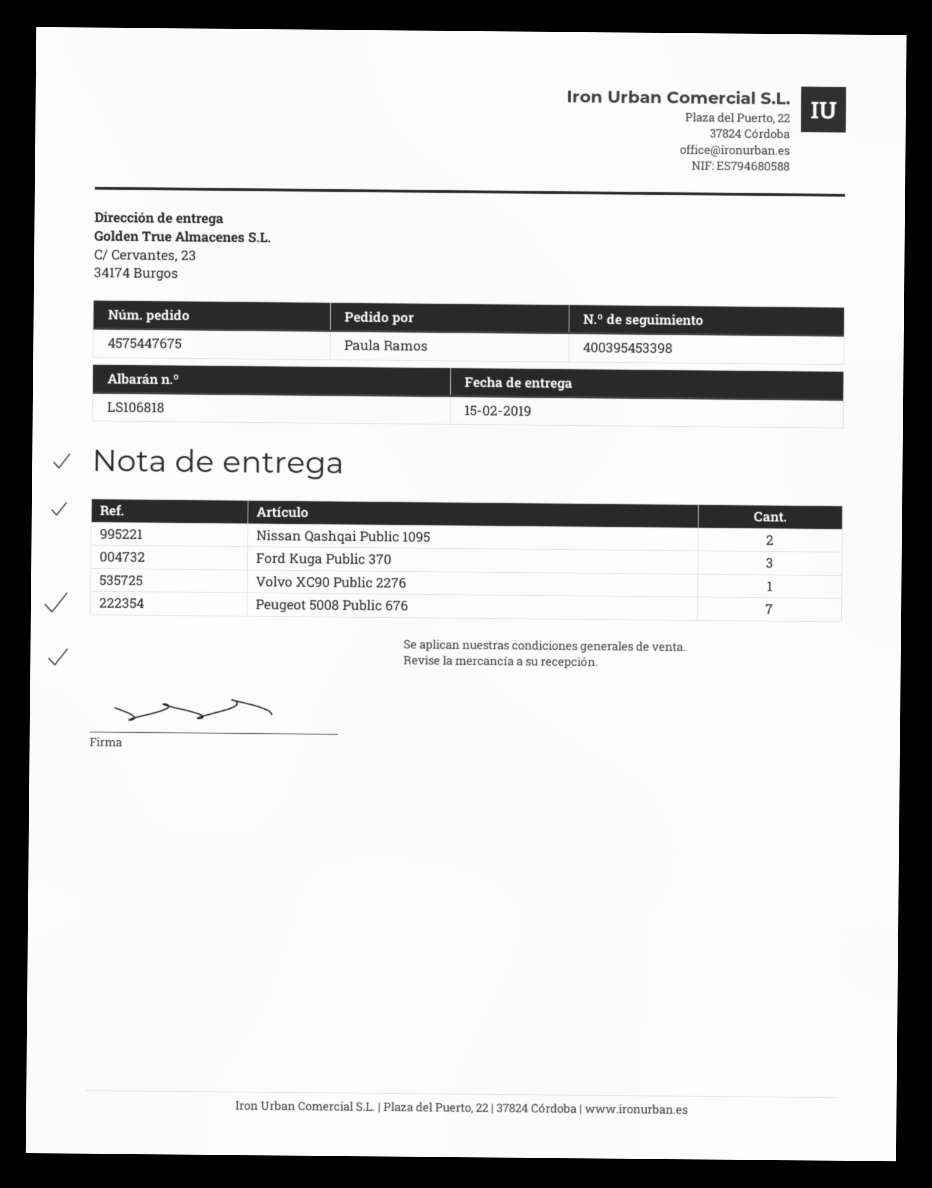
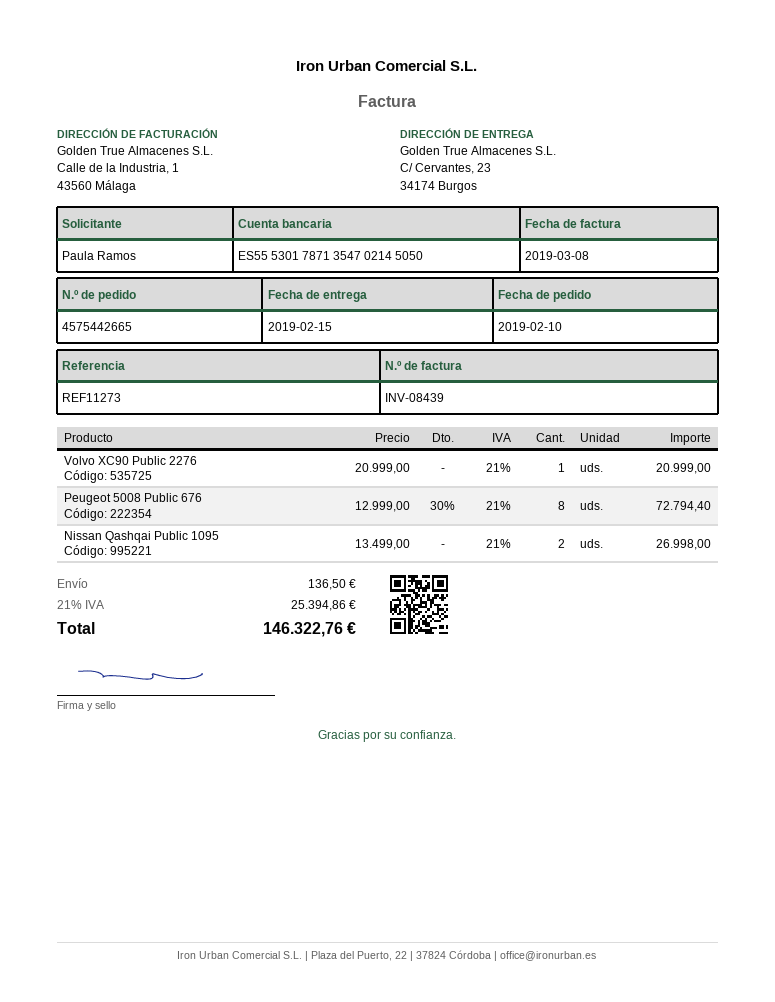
order number: 4575447675 -> 4575442665
Ford Kuga Public 370: 3 -> none
Peugeot 5008 Public 676: 7 -> 8

